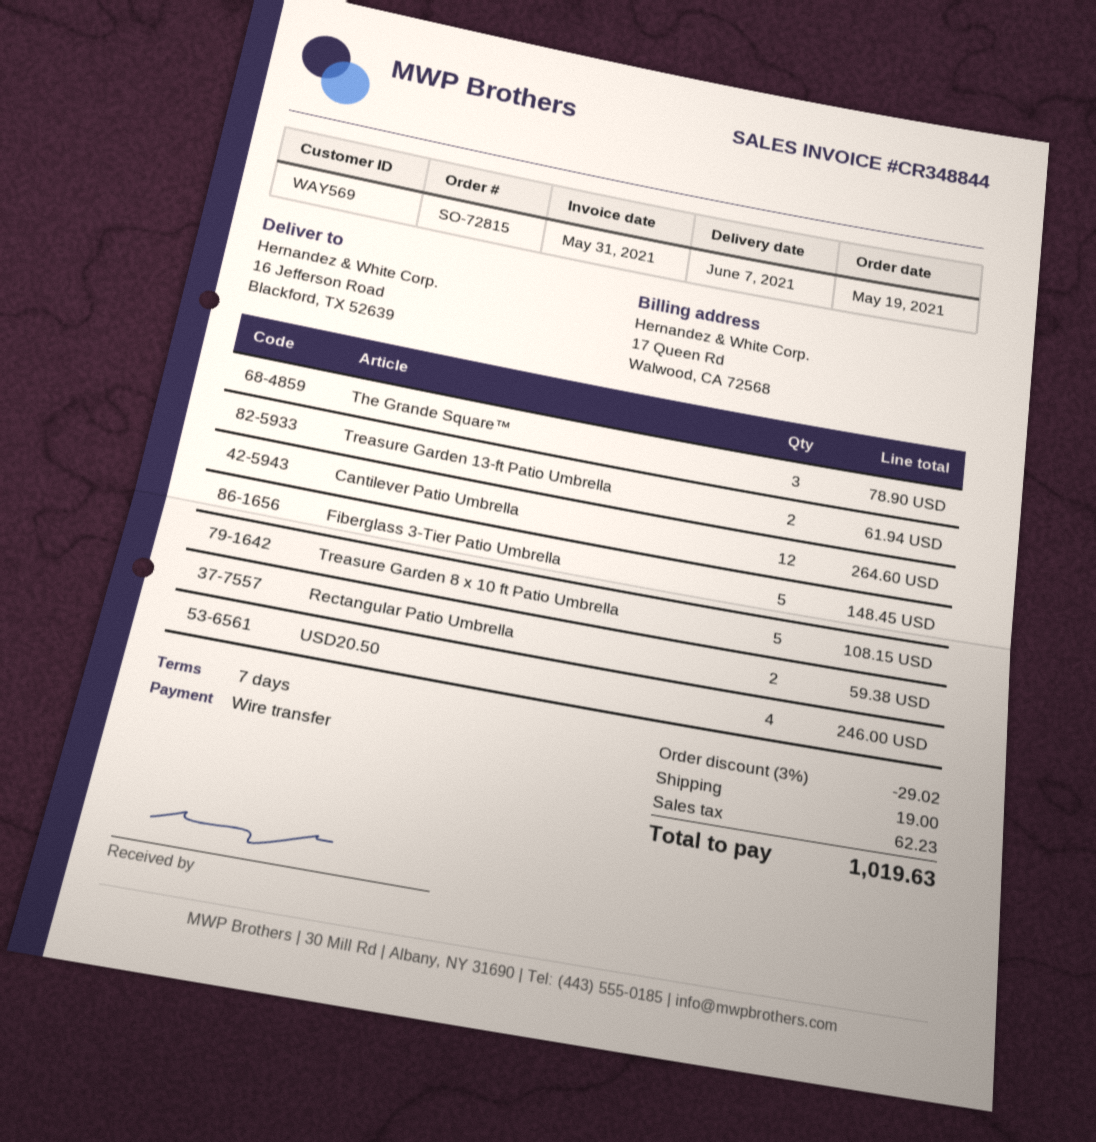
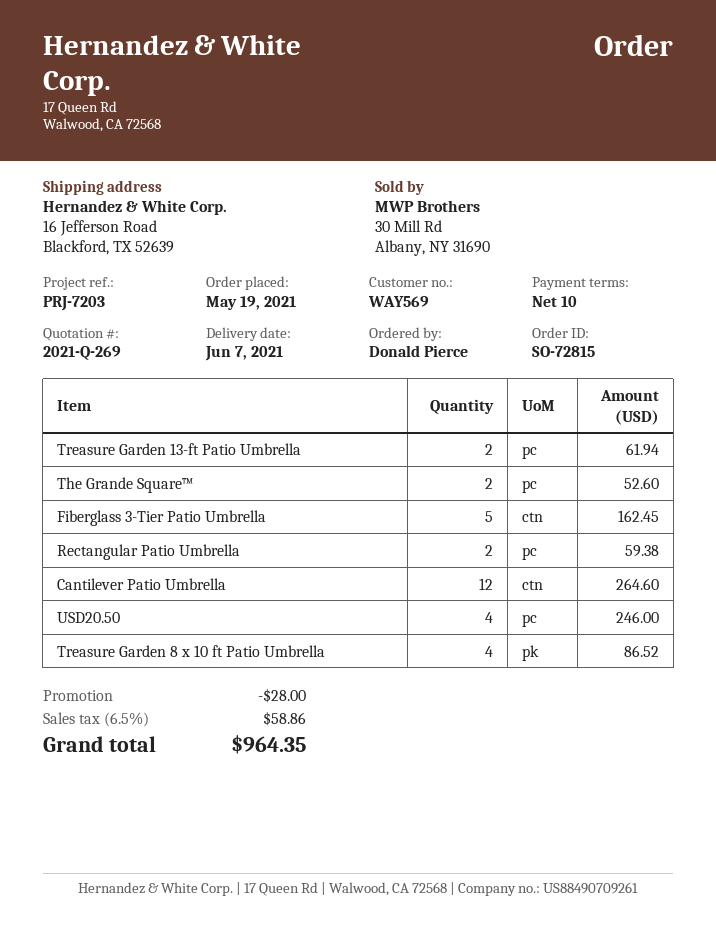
payment terms: 7 days -> 10 days
The Grande Square™: 3 for 78.90 -> 2 for 52.60
Fiberglass 3-Tier Patio Umbrella: 5 for 148.45 -> 5 for 162.45
Treasure Garden 8 x 10 ft Patio Umbrella: 5 for 108.15 -> 4 for 86.52
discount: 29.02 -> 28.00
shipping: 19.00 -> none
tax: 62.23 -> 58.86
total: 1019.63 -> 964.35

